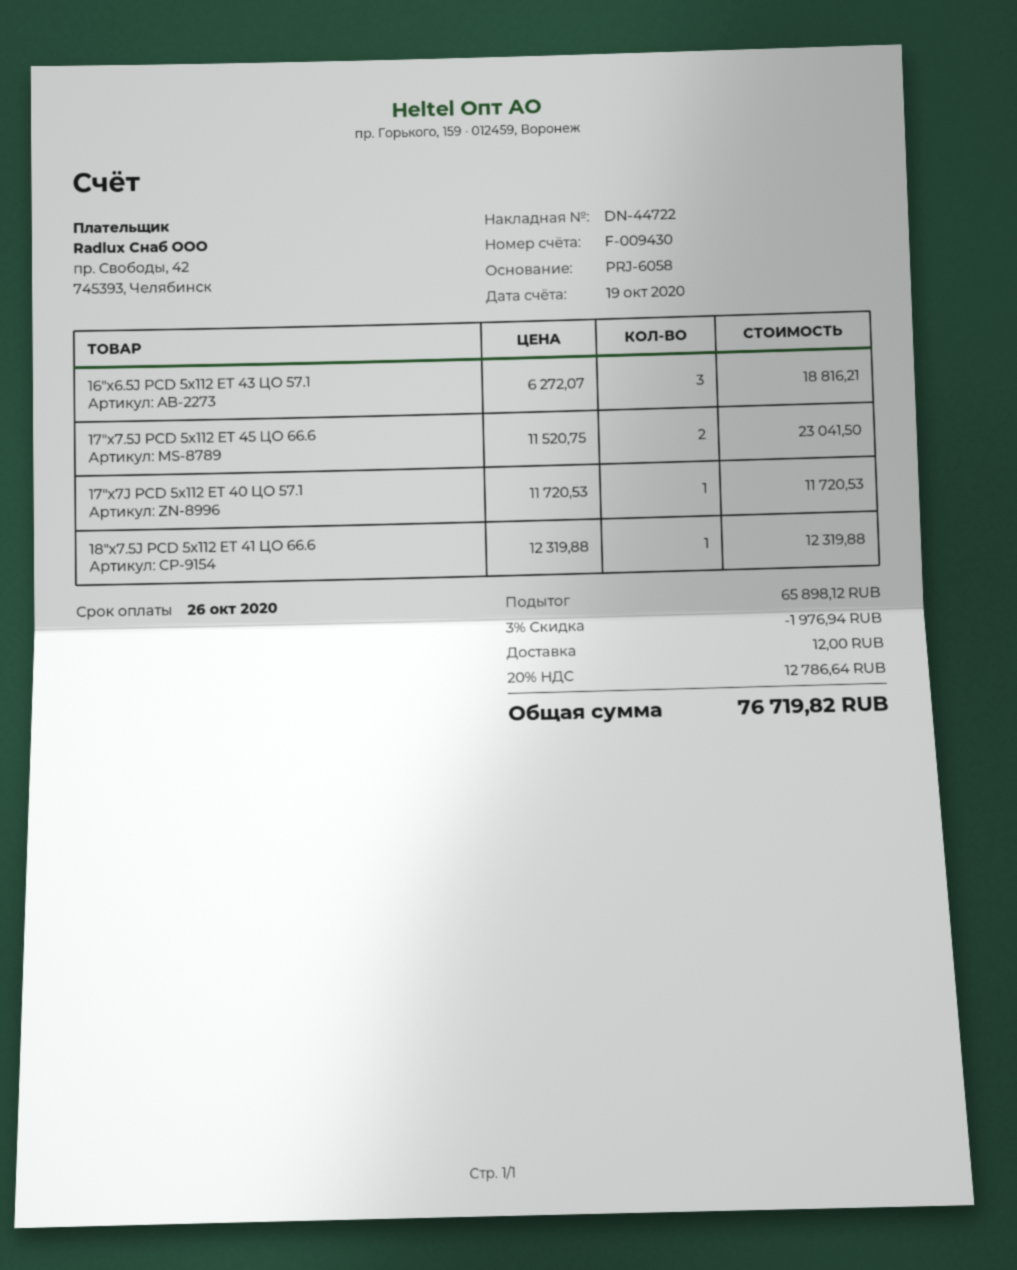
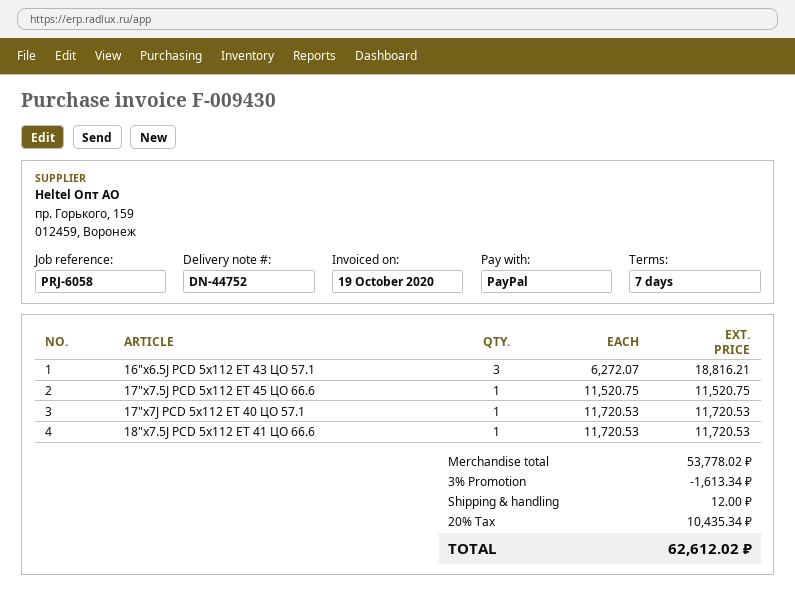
delivery note number: DN-44722 -> DN-44752
17"x7.5J PCD 5x112 ЕТ 45 ЦО 66.6: 2 x 11520.75 = 23041.50 -> 1 x 11520.75 = 11520.75
18"x7.5J PCD 5x112 ЕТ 41 ЦО 66.6: 1 x 12319.88 = 12319.88 -> 1 x 11720.53 = 11720.53
subtotal: 65898.12 -> 53778.02
discount: 3% = 1976.94 -> 3% = 1613.34
tax: 20% = 12786.64 -> 20% = 10435.34
total: 76719.82 -> 62612.02

